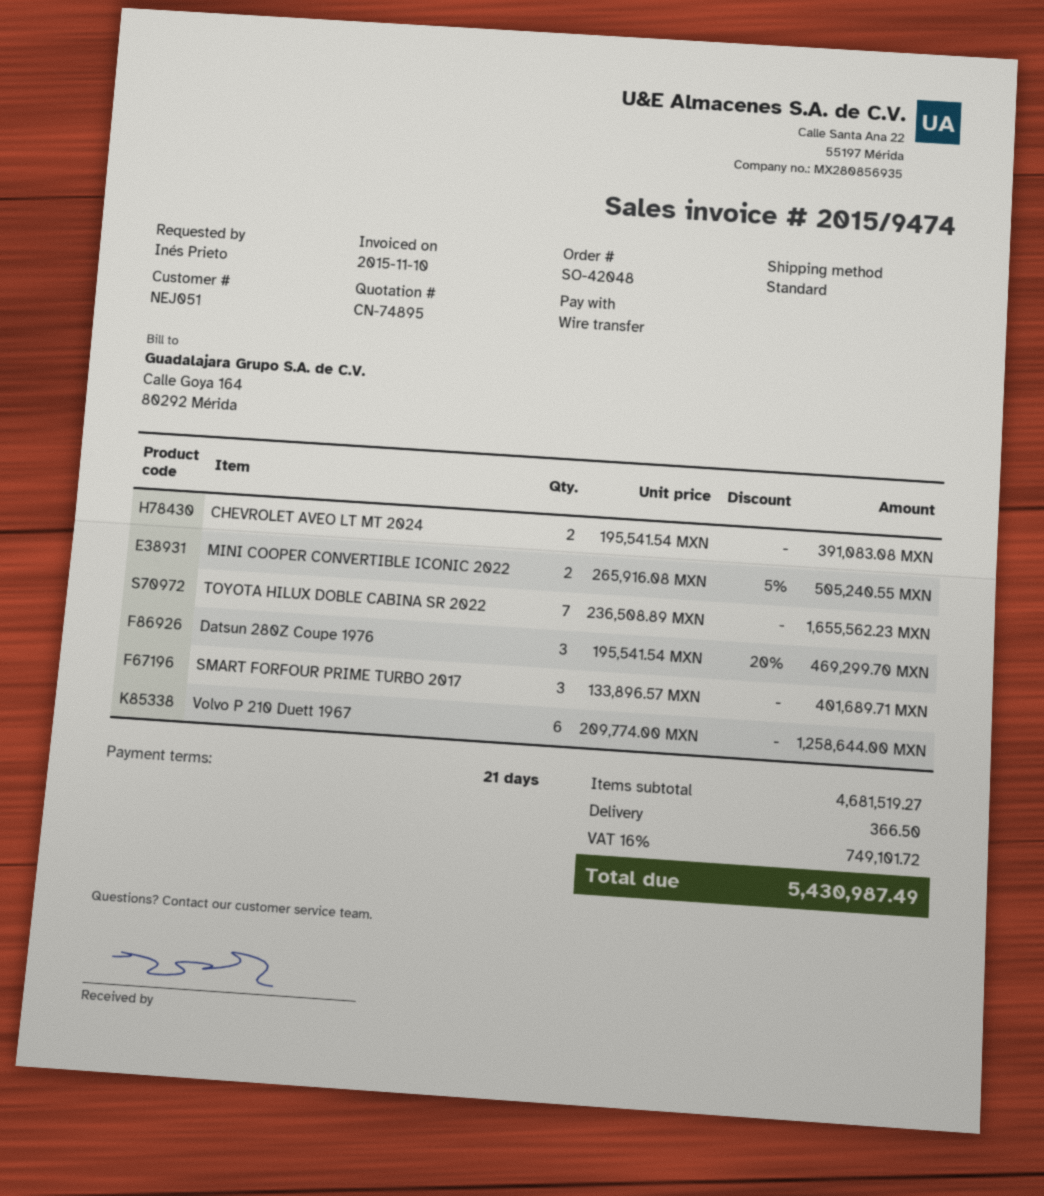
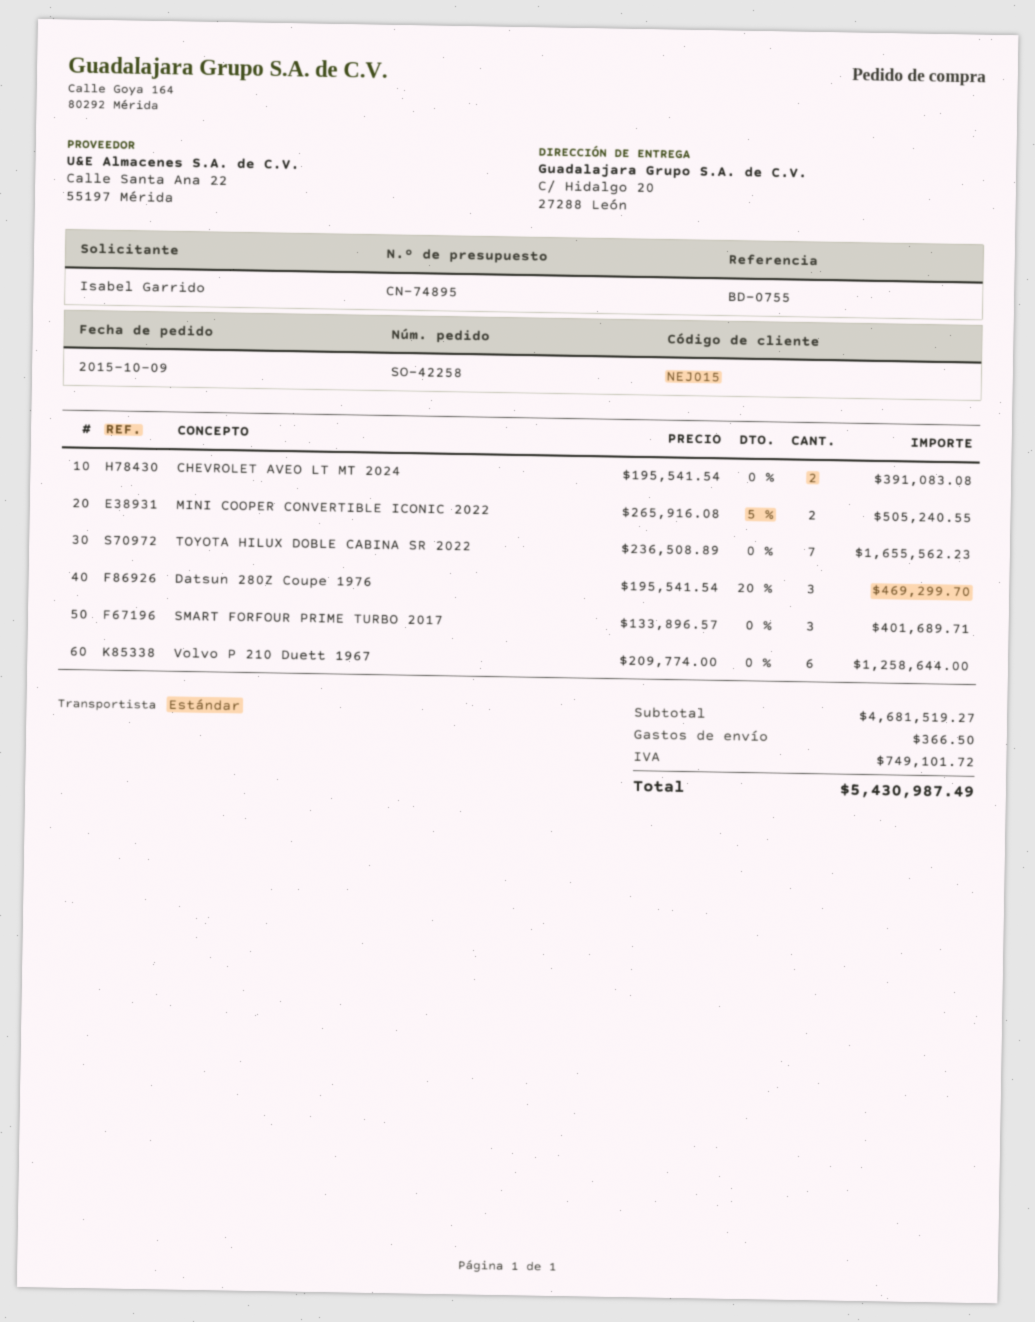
order number: SO-42048 -> SO-42258
customer number: NEJ051 -> NEJ015
ordered by: Inés Prieto -> Isabel Garrido

